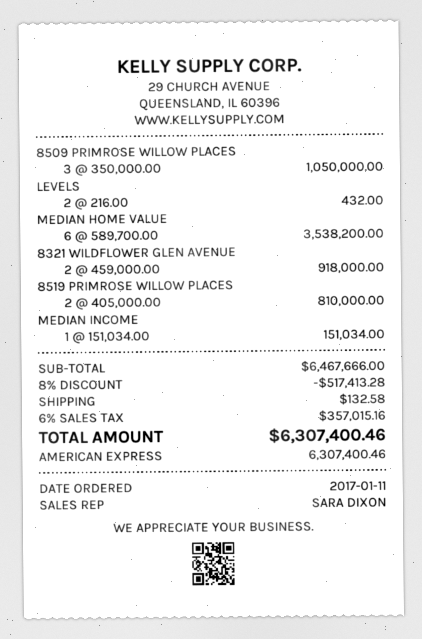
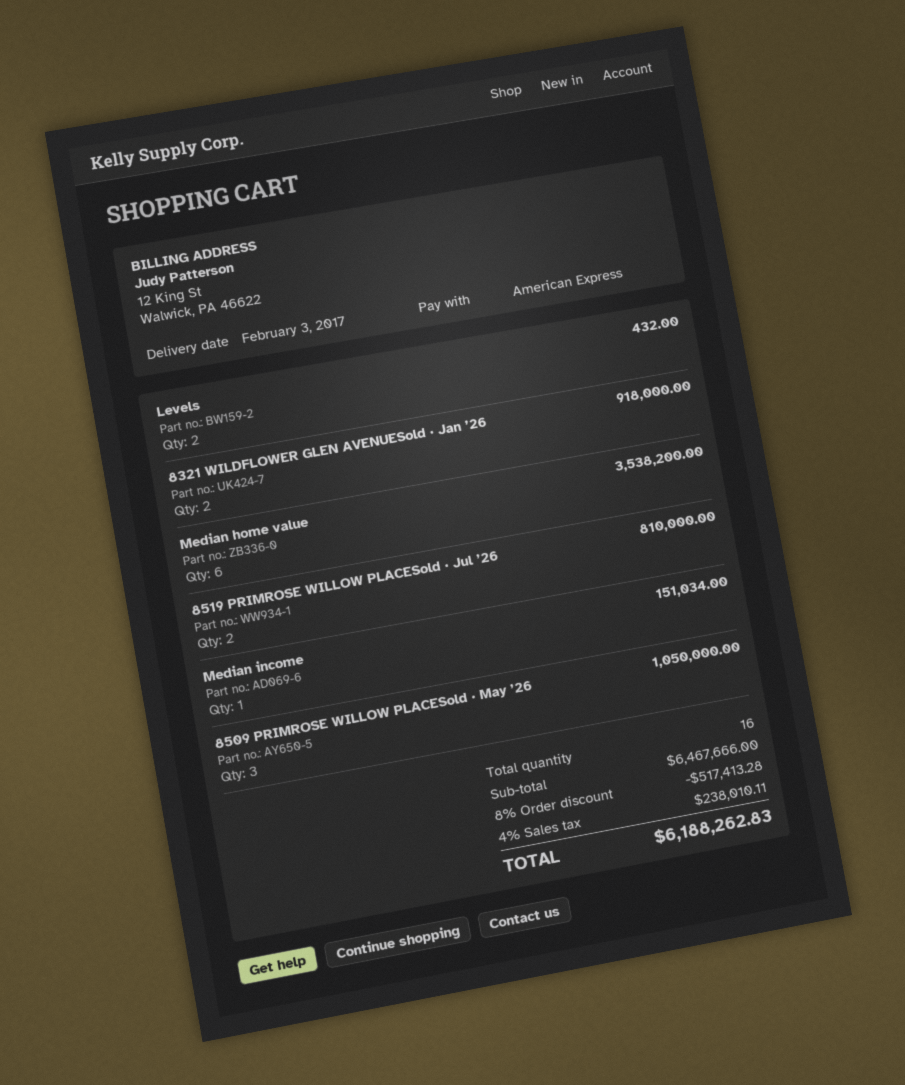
shipping: 132.58 -> none
tax: 6% = 357015.16 -> 4% = 238010.11
total: 6307400.46 -> 6188262.83

